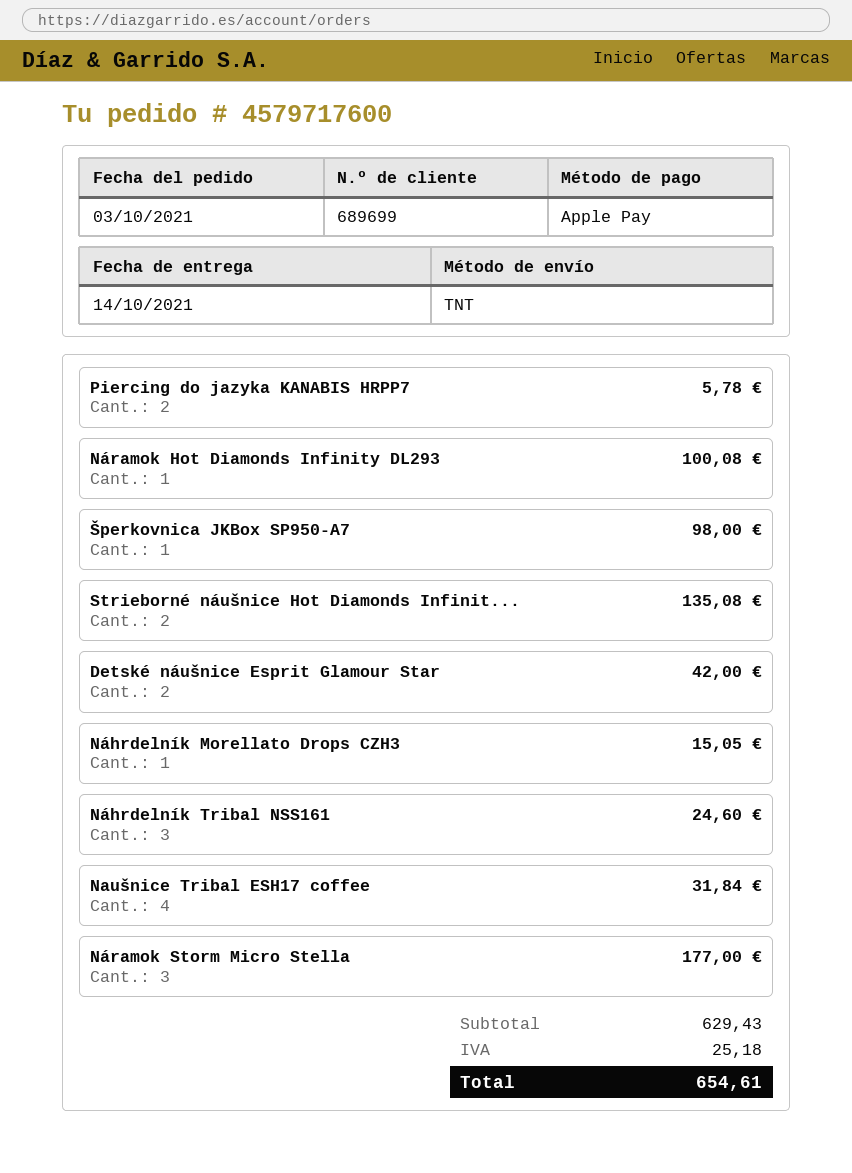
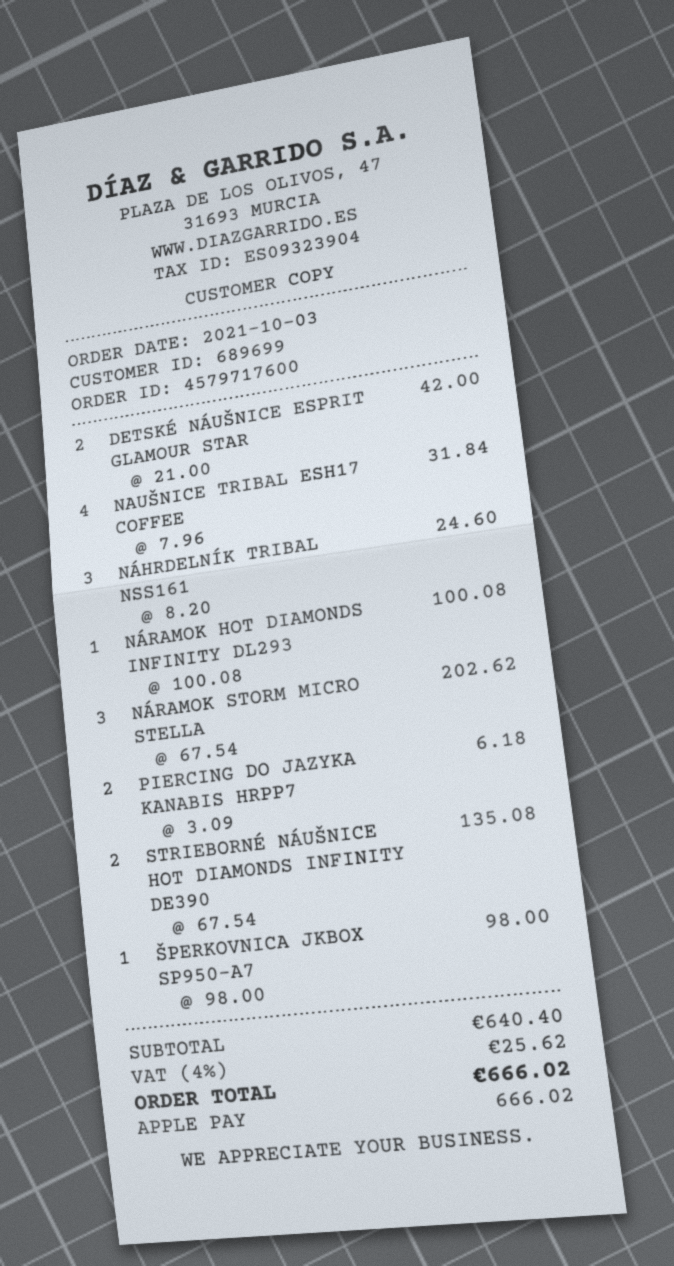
Piercing do jazyka KANABIS HRPP7: 2 for 5.78 -> 2 for 6.18
Náhrdelník Morellato Drops CZH3: 1 for 15.05 -> none
Náramok Storm Micro Stella: 3 for 177.00 -> 3 for 202.62
subtotal: 629.43 -> 640.40
tax: 25.18 -> 25.62
total: 654.61 -> 666.02

